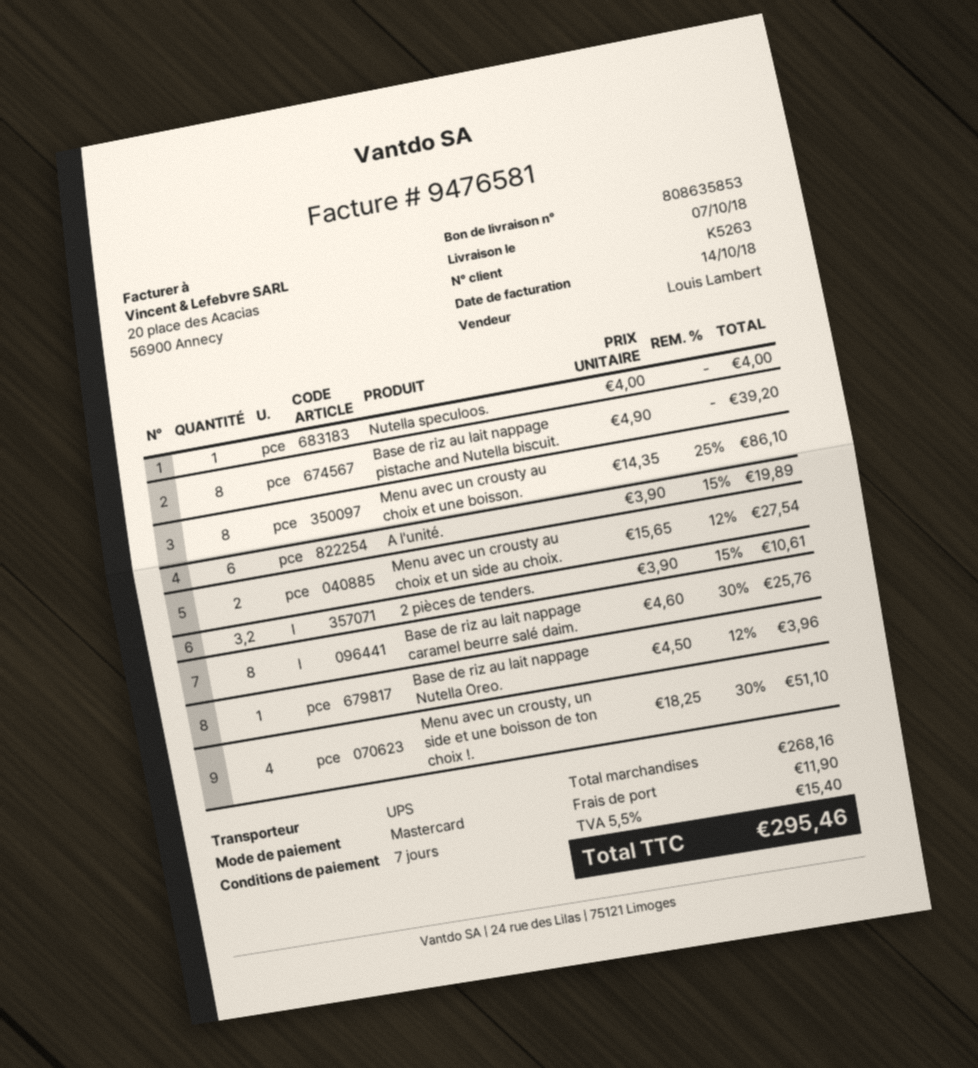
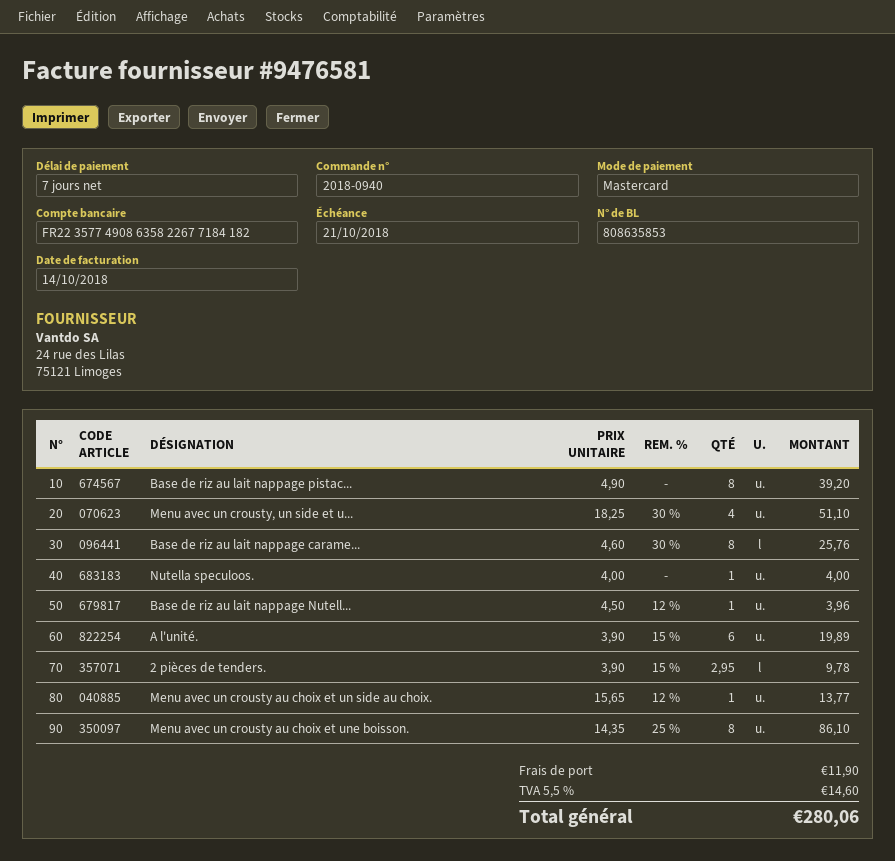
Menu avec un crousty au choix et un side au choix.: 2 x 15.65 - 12% = 27.54 -> 1 x 15.65 - 12% = 13.77
2 pièces de tenders.: 3.2 x 3.90 - 15% = 10.61 -> 2.95 x 3.90 - 15% = 9.78
tax: 5.5% = 15.40 -> 5.5% = 14.60
total: 295.46 -> 280.06

